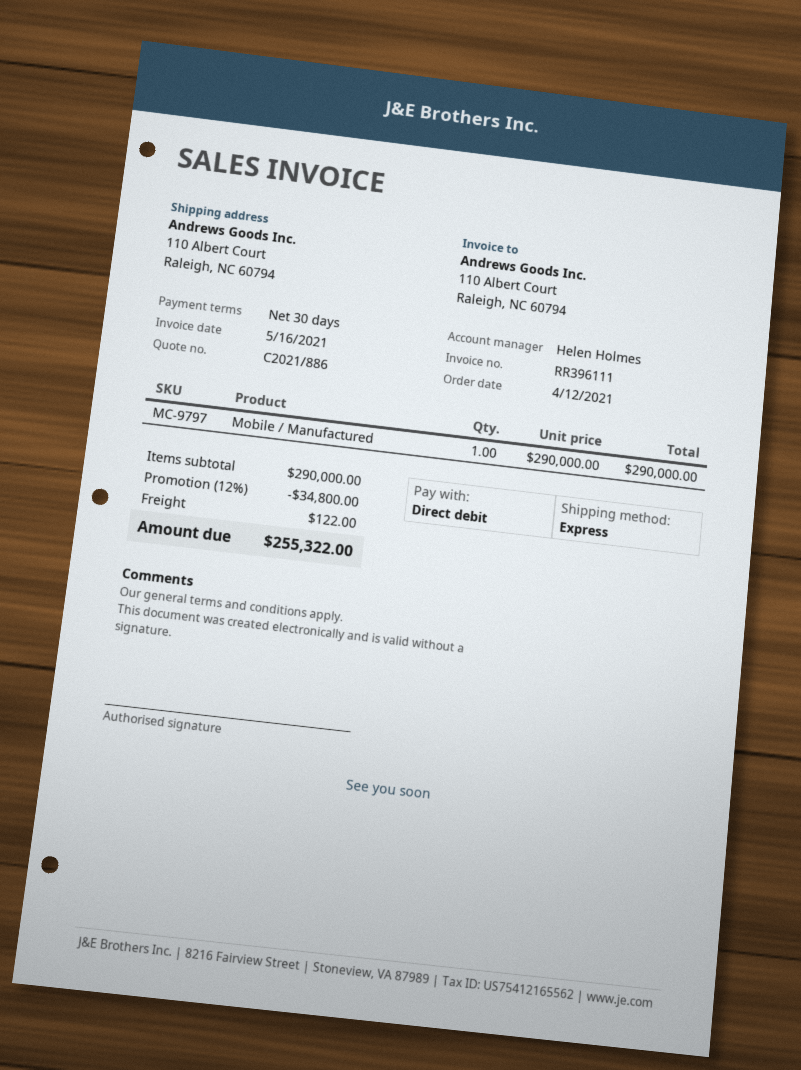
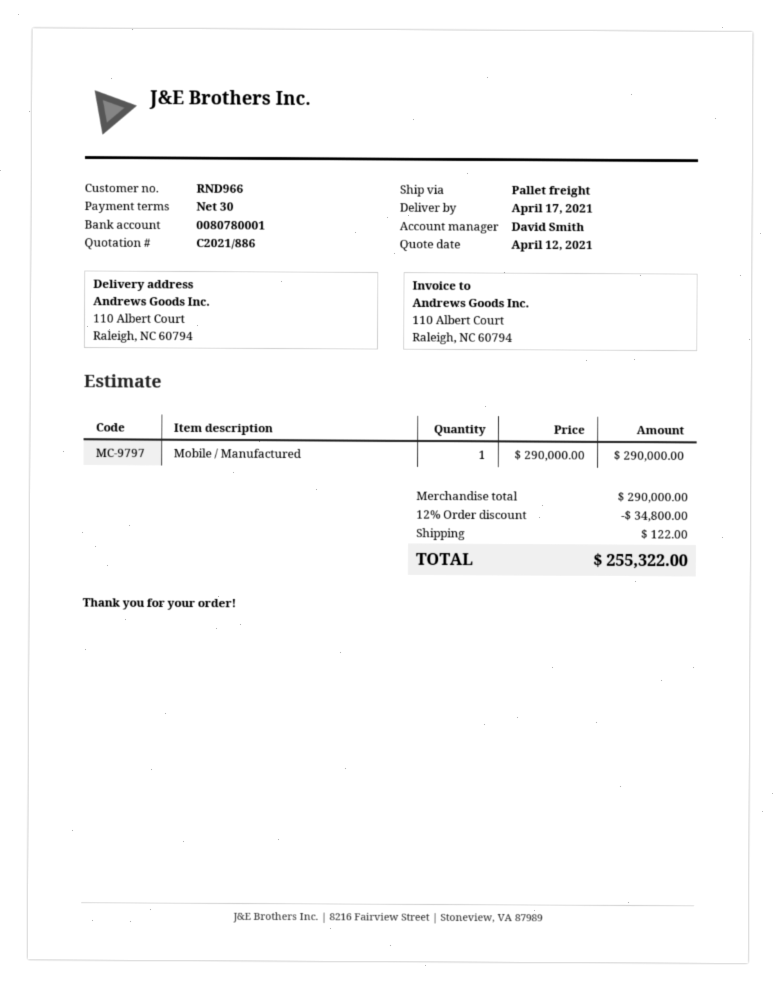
sales rep: Helen Holmes -> David Smith
shipping method: express -> pallet freight

